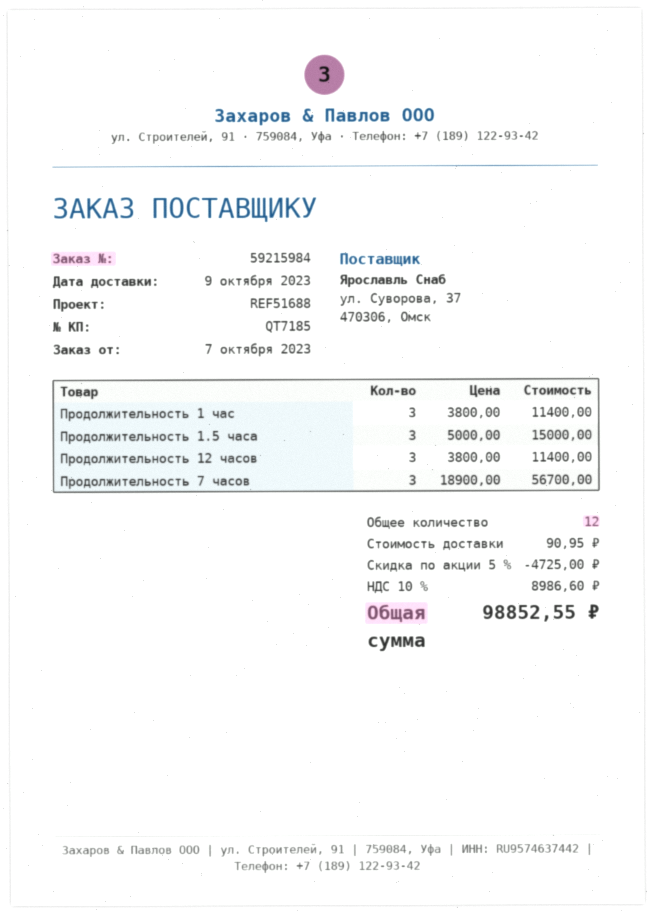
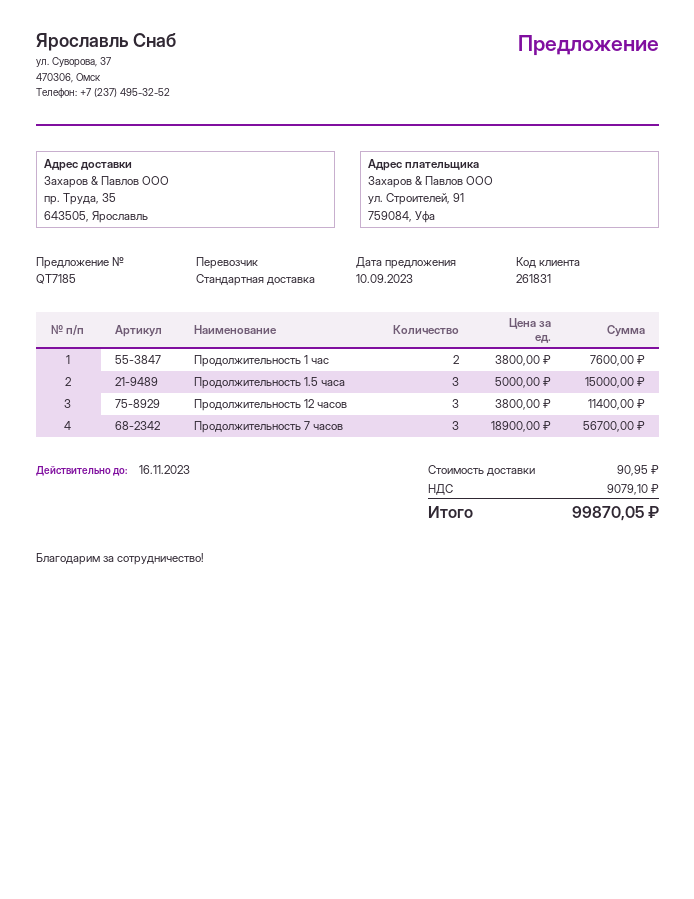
Продолжительность 1 час: 3 x 3800.00 = 11400.00 -> 2 x 3800.00 = 7600.00
discount: 5% = 4725.00 -> none
tax: 8986.60 -> 9079.10
total: 98852.55 -> 99870.05

